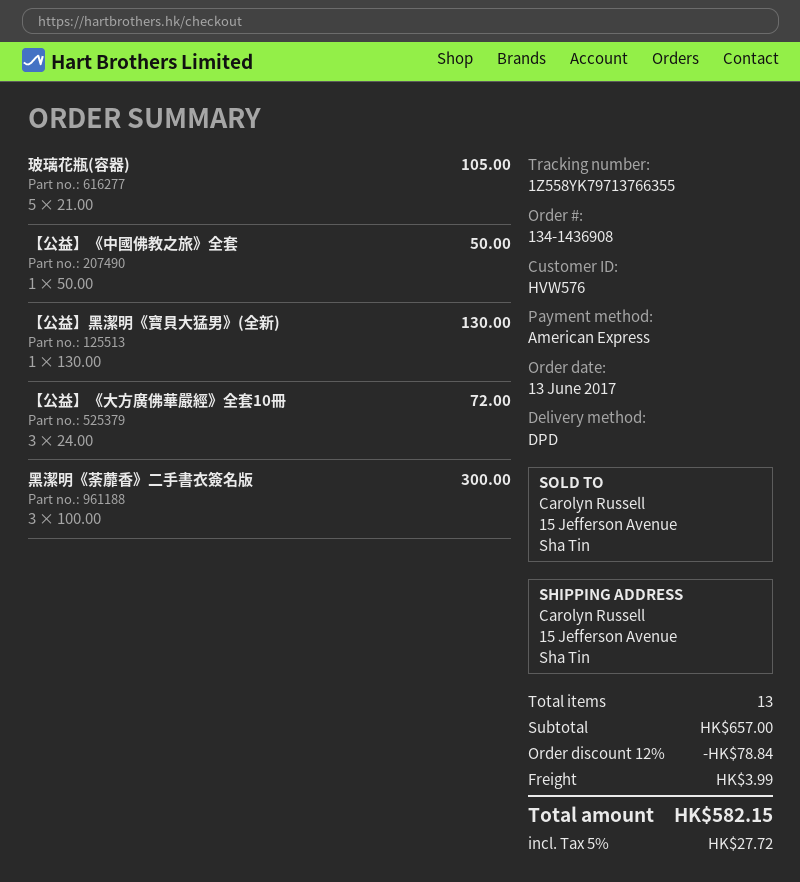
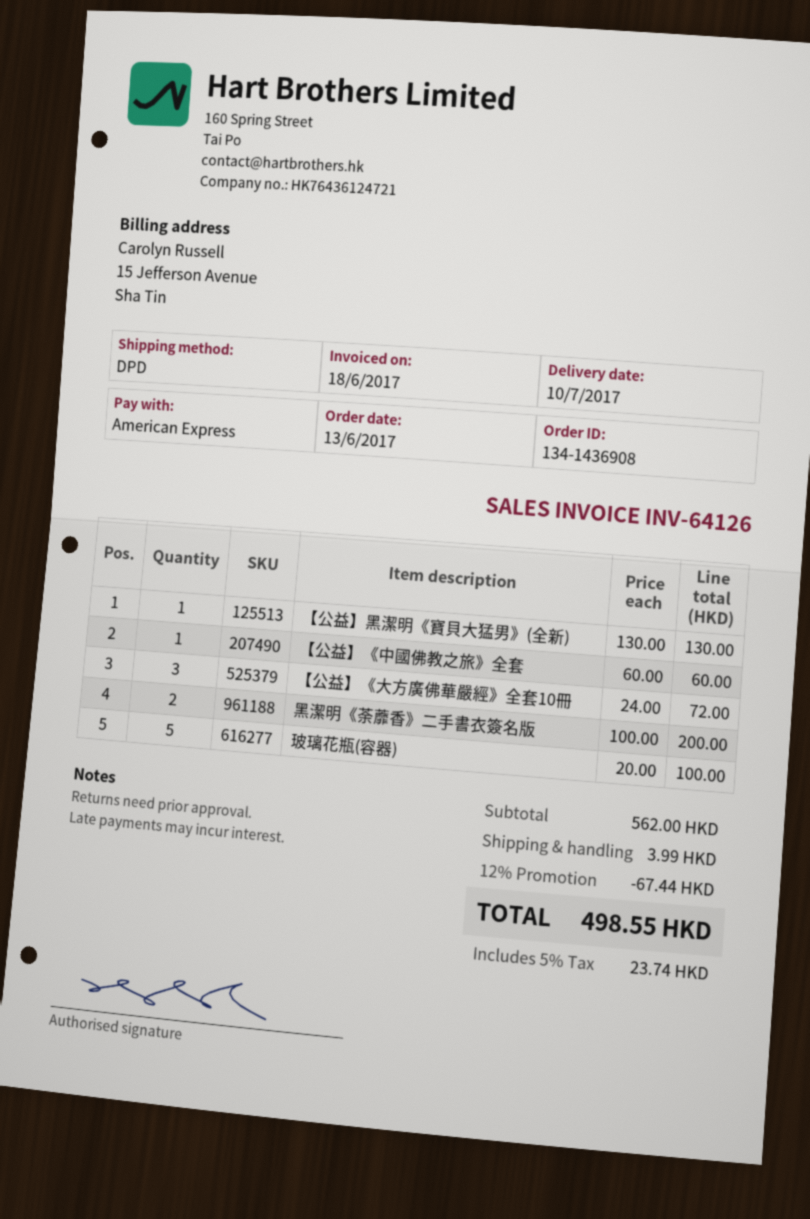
玻璃花瓶(容器): 5 x 21.00 = 105.00 -> 5 x 20.00 = 100.00
【公益】《中國佛教之旅》全套: 1 x 50.00 = 50.00 -> 1 x 60.00 = 60.00
黑潔明《荼蘼香》二手書衣簽名版: 3 x 100.00 = 300.00 -> 2 x 100.00 = 200.00
subtotal: 657.00 -> 562.00
discount: 12% = 78.84 -> 12% = 67.44
tax: 5% = 27.72 -> 5% = 23.74
total: 582.15 -> 498.55

